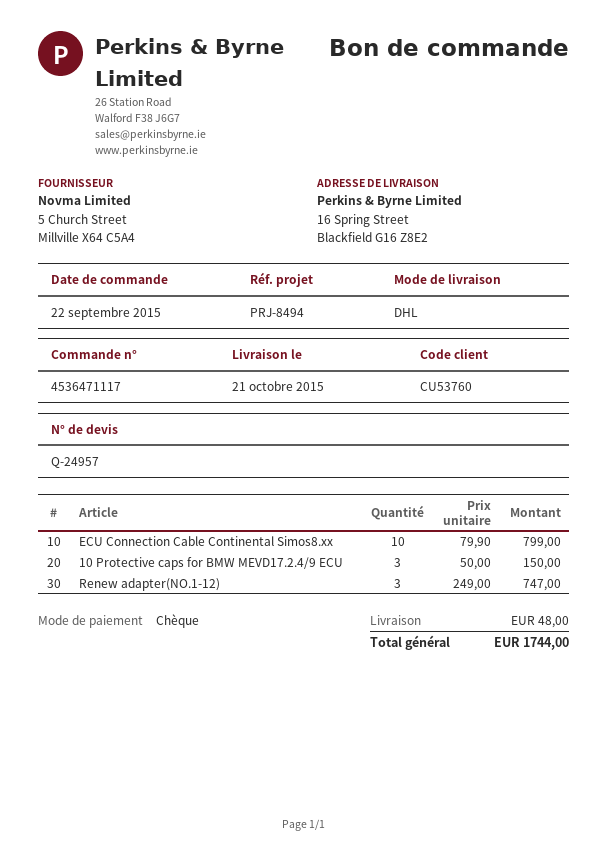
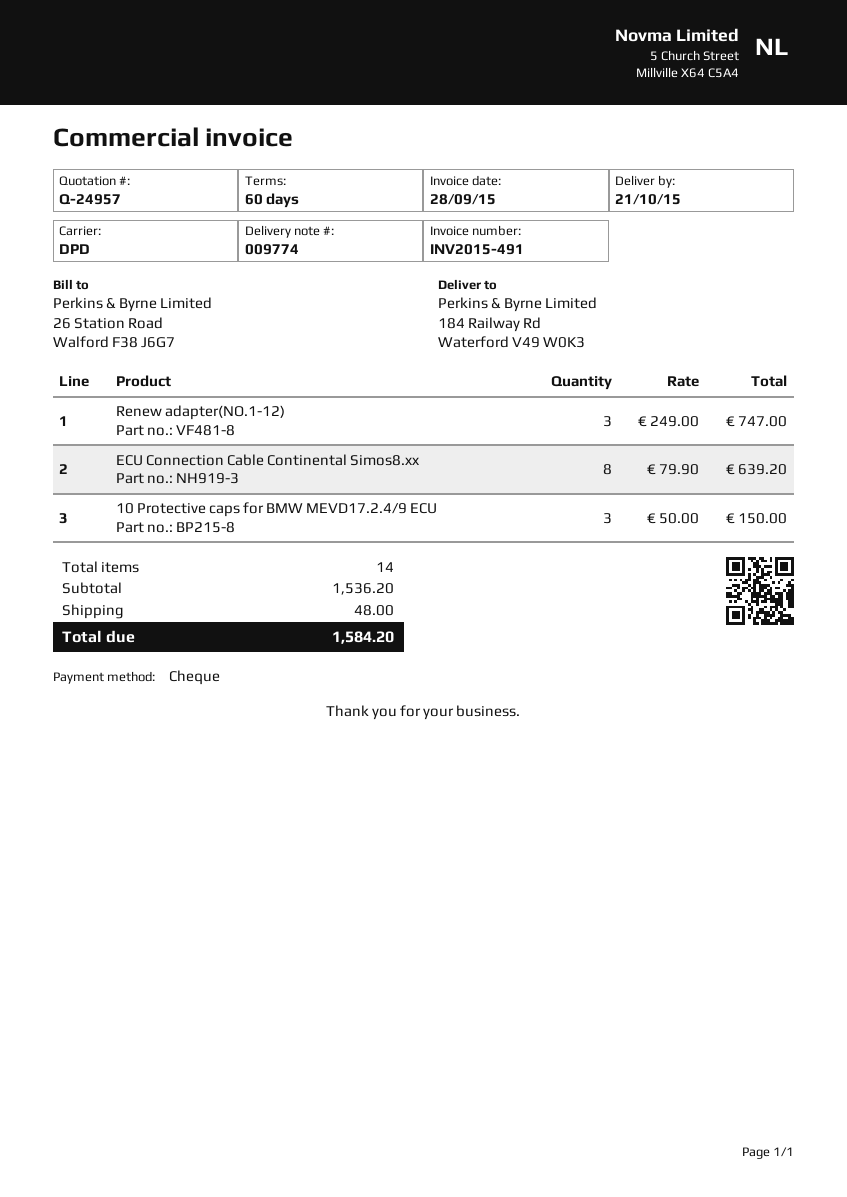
shipping method: DHL -> DPD
ship to: 16 Spring Street, Blackfield G16 Z8E2 -> 184 Railway Rd, Waterford V49 W0K3
ECU Connection Cable Continental Simos8.xx: 10 x 79.90 = 799.00 -> 8 x 79.90 = 639.20
total: 1744.00 -> 1584.20

